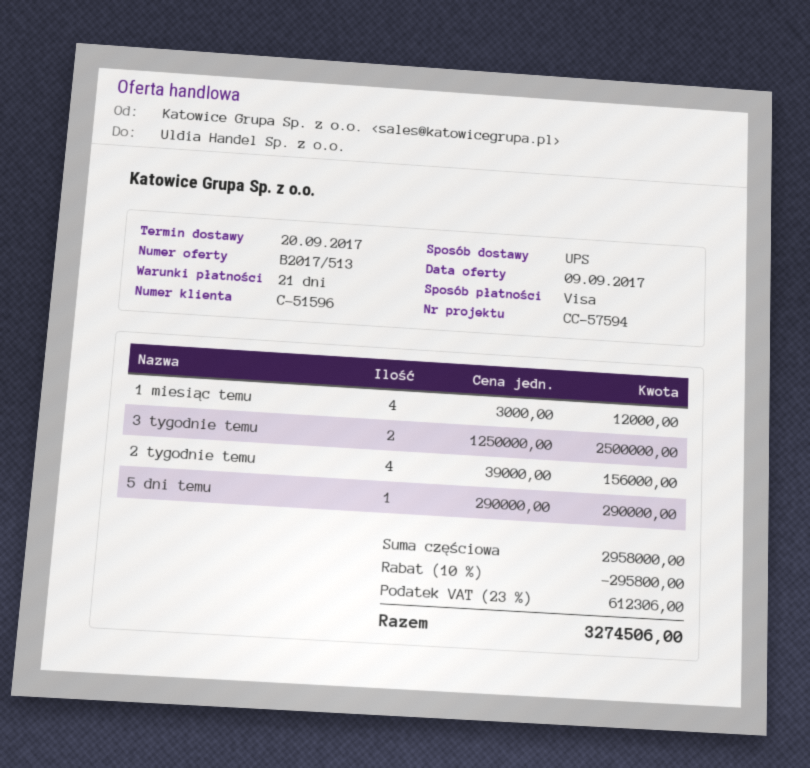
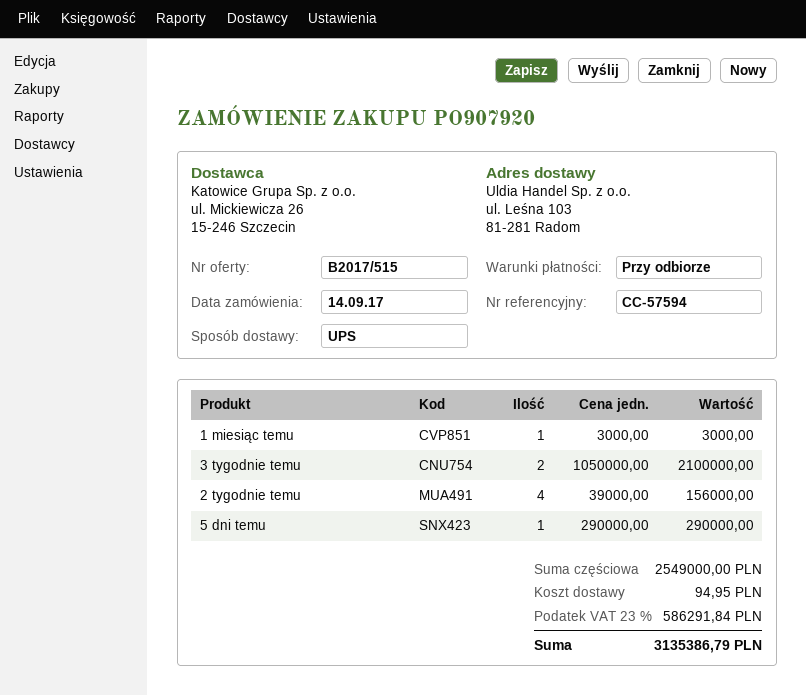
quote number: B2017/513 -> B2017/515
payment terms: 21 days -> on receipt
1 miesiąc temu: 4 x 3000.00 = 12000.00 -> 1 x 3000.00 = 3000.00
3 tygodnie temu: 2 x 1250000.00 = 2500000.00 -> 2 x 1050000.00 = 2100000.00
subtotal: 2958000.00 -> 2549000.00
discount: 10% = 295800.00 -> none
shipping: none -> 94.95
tax: 23% = 612306.00 -> 23% = 586291.84
total: 3274506.00 -> 3135386.79

